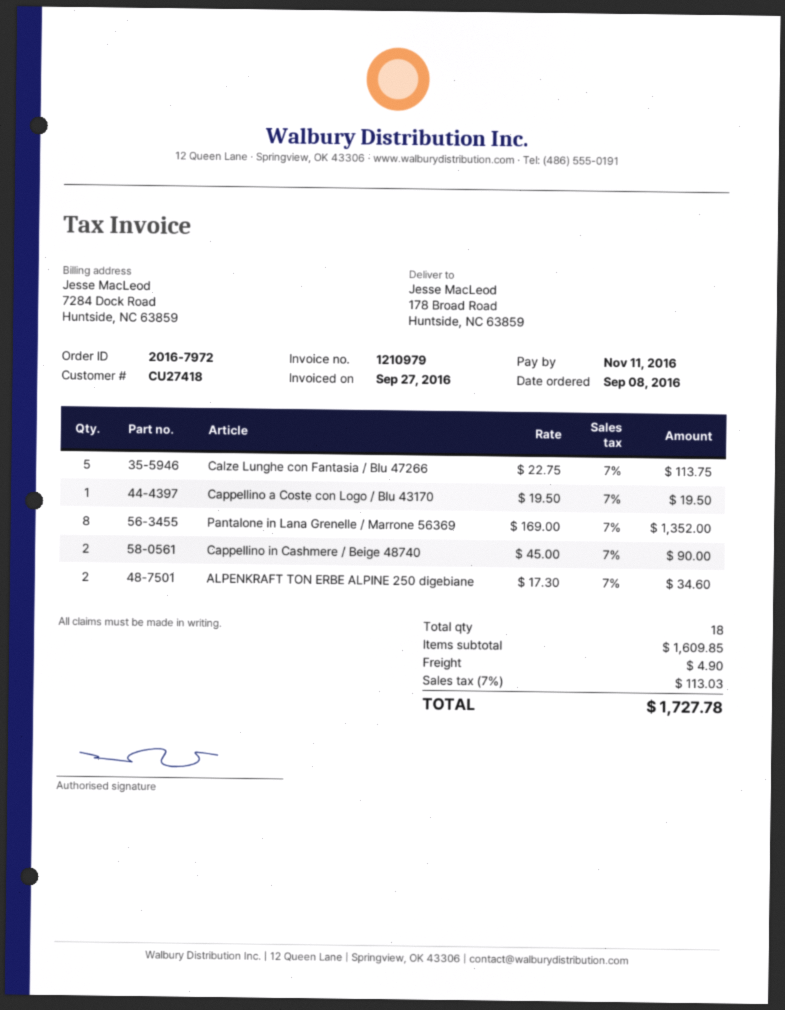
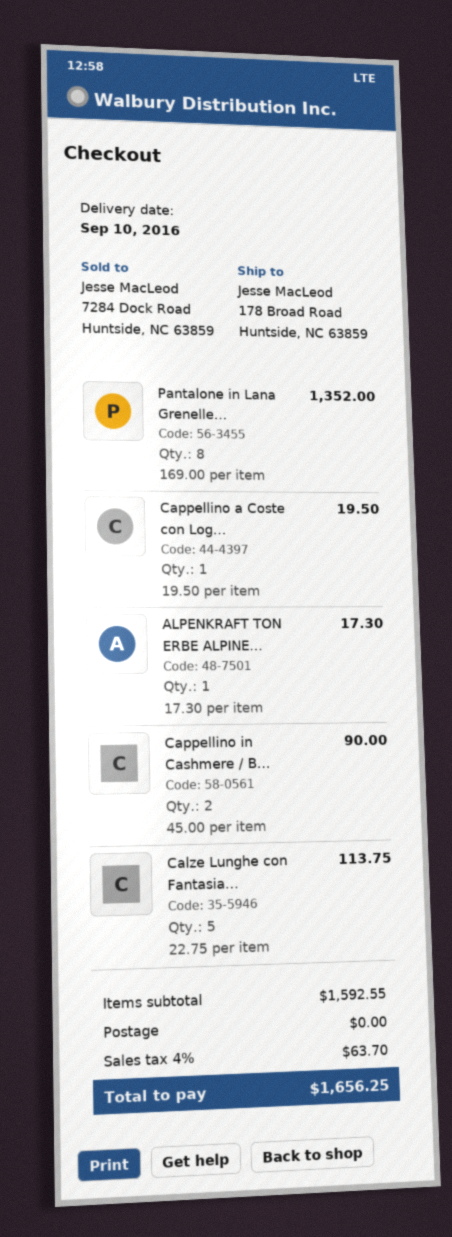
ALPENKRAFT TON ERBE ALPINE 250 digebiane: 2 x 17.30 = 34.60 -> 1 x 17.30 = 17.30
subtotal: 1609.85 -> 1592.55
shipping: 4.90 -> 0.00
tax: 7% = 113.03 -> 4% = 63.70
total: 1727.78 -> 1656.25

